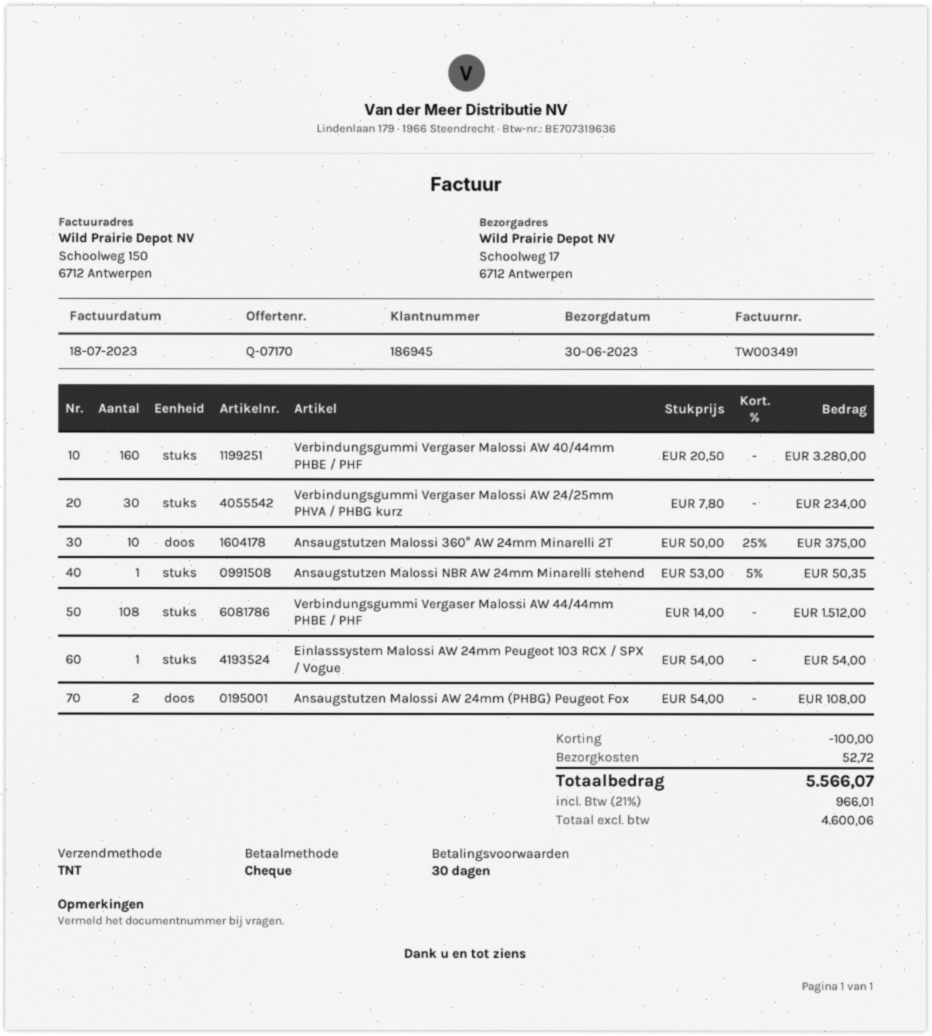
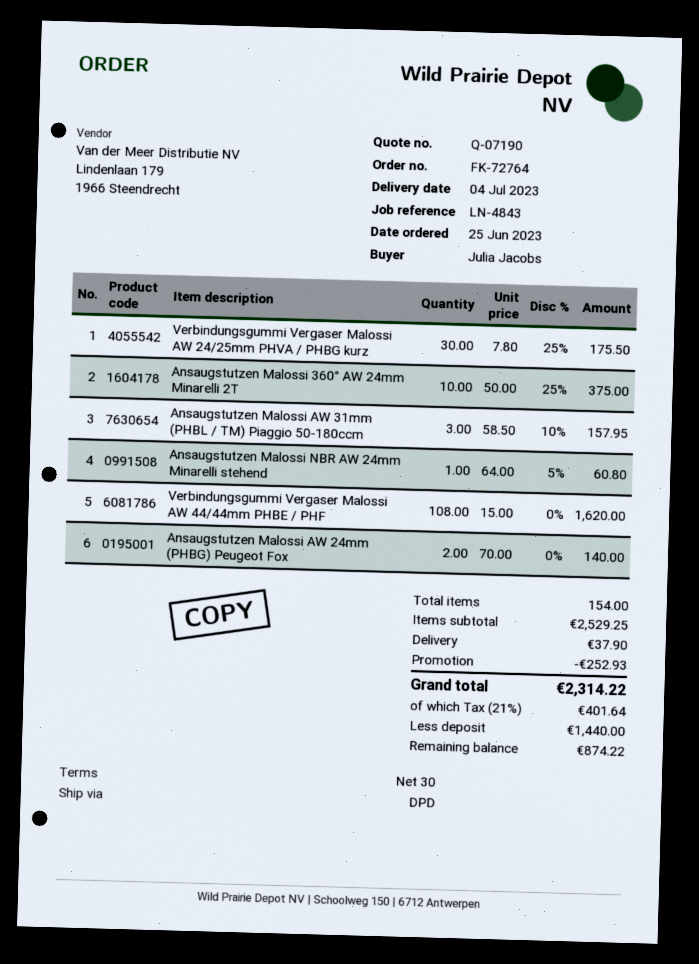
quote number: Q-07170 -> Q-07190
delivery date: 2023-06-30 -> 2023-07-04
shipping method: TNT -> DPD
Verbindungsgummi Vergaser Malossi AW 40/44mm PHBE / PHF: 160 x 20.50 = 3280.00 -> none
Verbindungsgummi Vergaser Malossi AW 24/25mm PHVA / PHBG kurz: 30 x 7.80 = 234.00 -> 30 x 7.80 - 25% = 175.50
Ansaugstutzen Malossi NBR AW 24mm Minarelli stehend: 1 x 53.00 - 5% = 50.35 -> 1 x 64.00 - 5% = 60.80
Verbindungsgummi Vergaser Malossi AW 44/44mm PHBE / PHF: 108 x 14.00 = 1512.00 -> 108 x 15.00 = 1620.00
Einlasssystem Malossi AW 24mm Peugeot 103 RCX / SPX / Vogue: 1 x 54.00 = 54.00 -> none
Ansaugstutzen Malossi AW 24mm (PHBG) Peugeot Fox: 2 x 54.00 = 108.00 -> 2 x 70.00 = 140.00
Ansaugstutzen Malossi AW 31mm (PHBL / TM) Piaggio 50-180ccm: none -> 3 x 58.50 - 10% = 157.95
discount: 100.00 -> 252.93
shipping: 52.72 -> 37.90
tax: 21% = 966.01 -> 21% = 401.64
total: 5566.07 -> 2314.22

